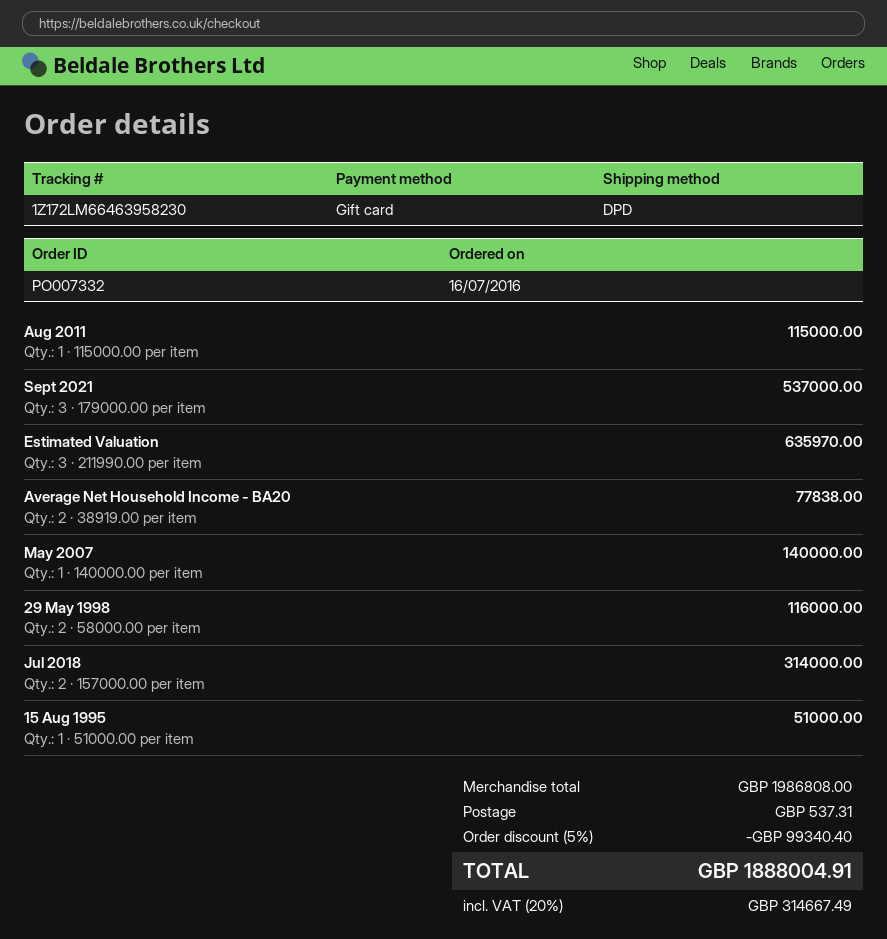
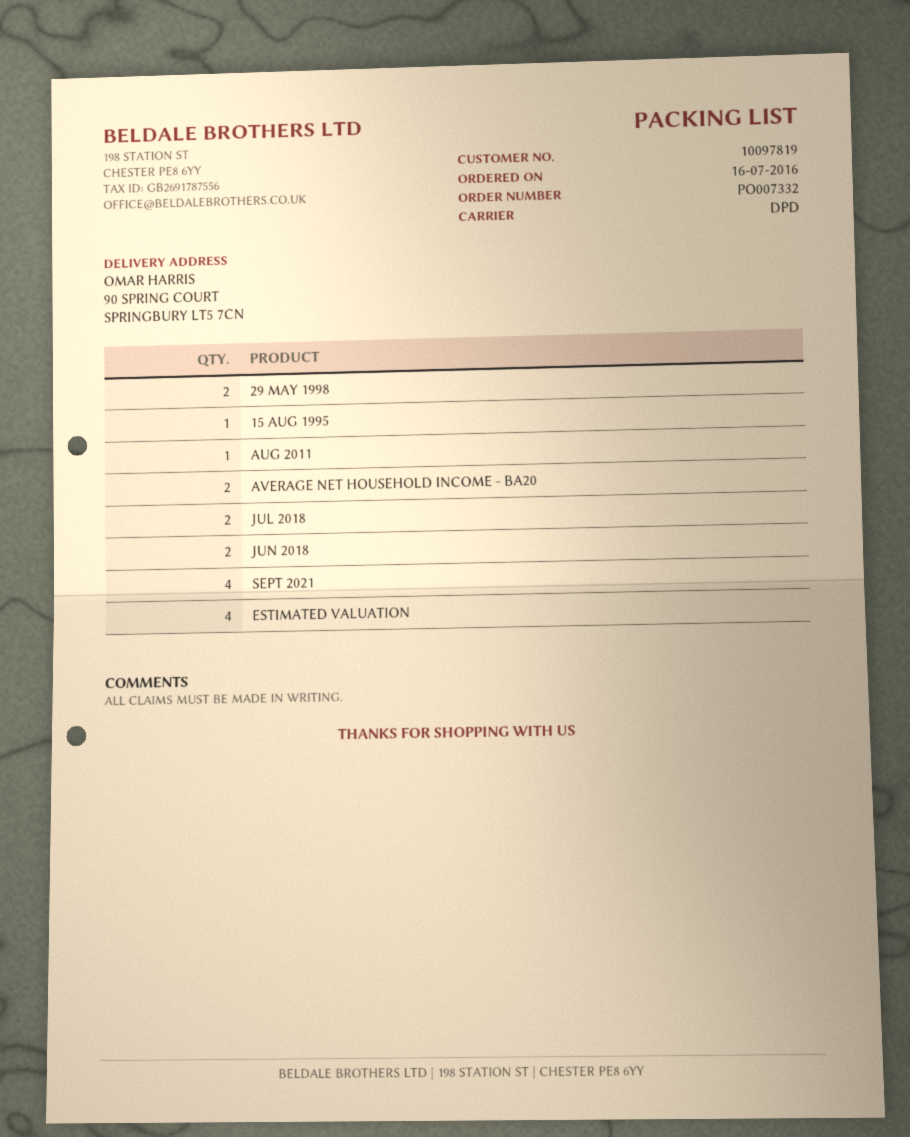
Sept 2021: 3 -> 4
Estimated Valuation: 3 -> 4
May 2007: 1 -> none
JUN 2018: none -> 2

